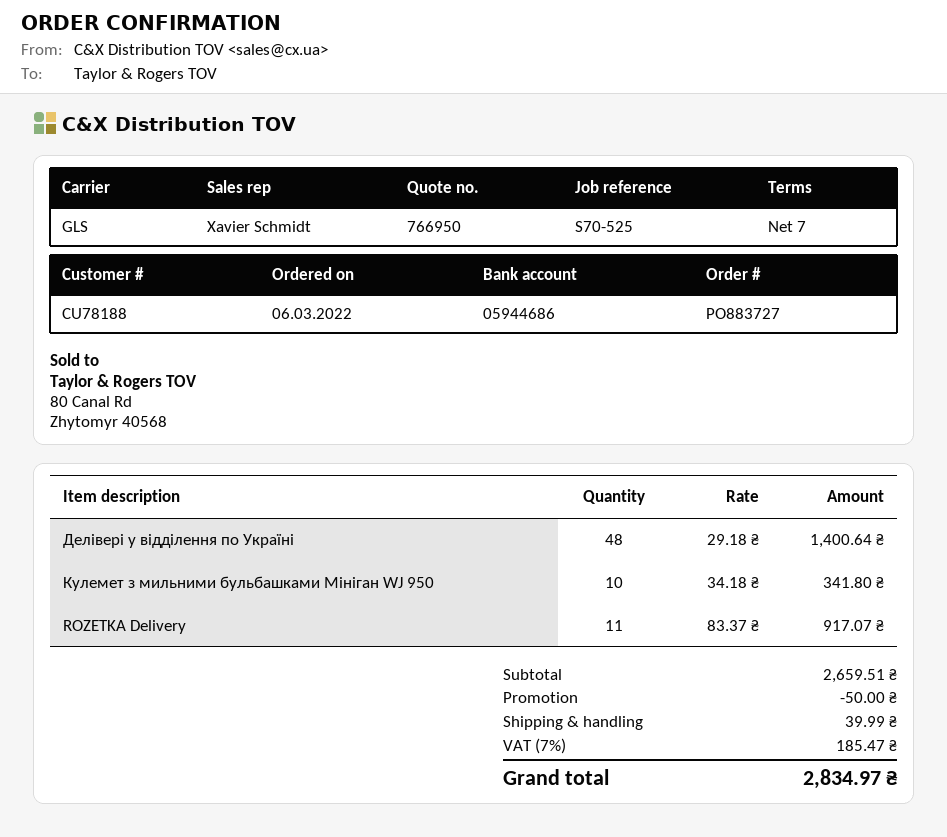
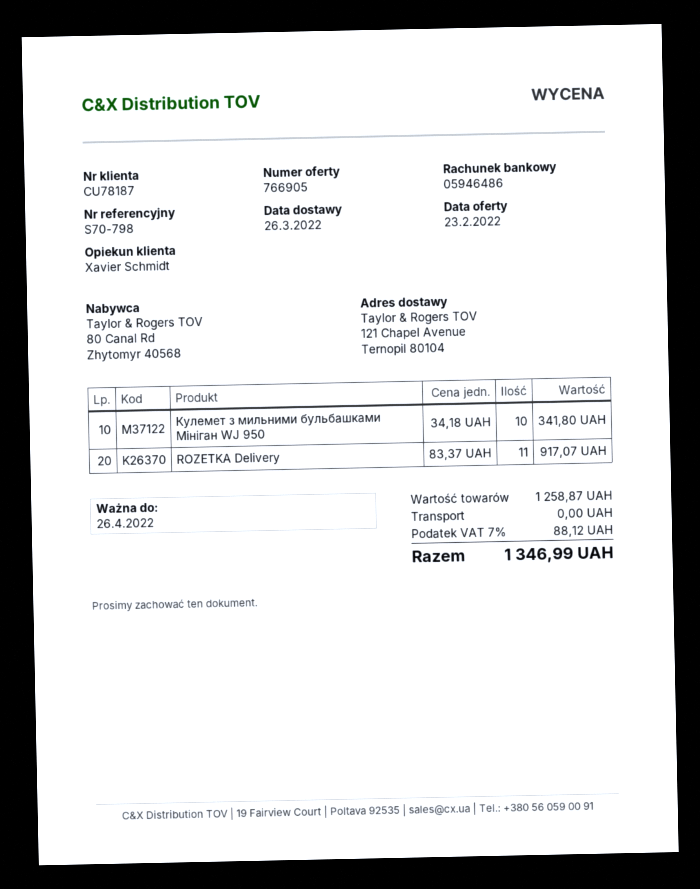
quote number: 766950 -> 766905
customer number: CU78188 -> CU78187
reference: S70-525 -> S70-798
bank account: 05944686 -> 05946486
Делівері у відділення по Україні: 48 x 29.18 = 1400.64 -> none
subtotal: 2659.51 -> 1258.87
discount: 50.00 -> none
shipping: 39.99 -> 0.00
tax: 7% = 185.47 -> 7% = 88.12
total: 2834.97 -> 1346.99

